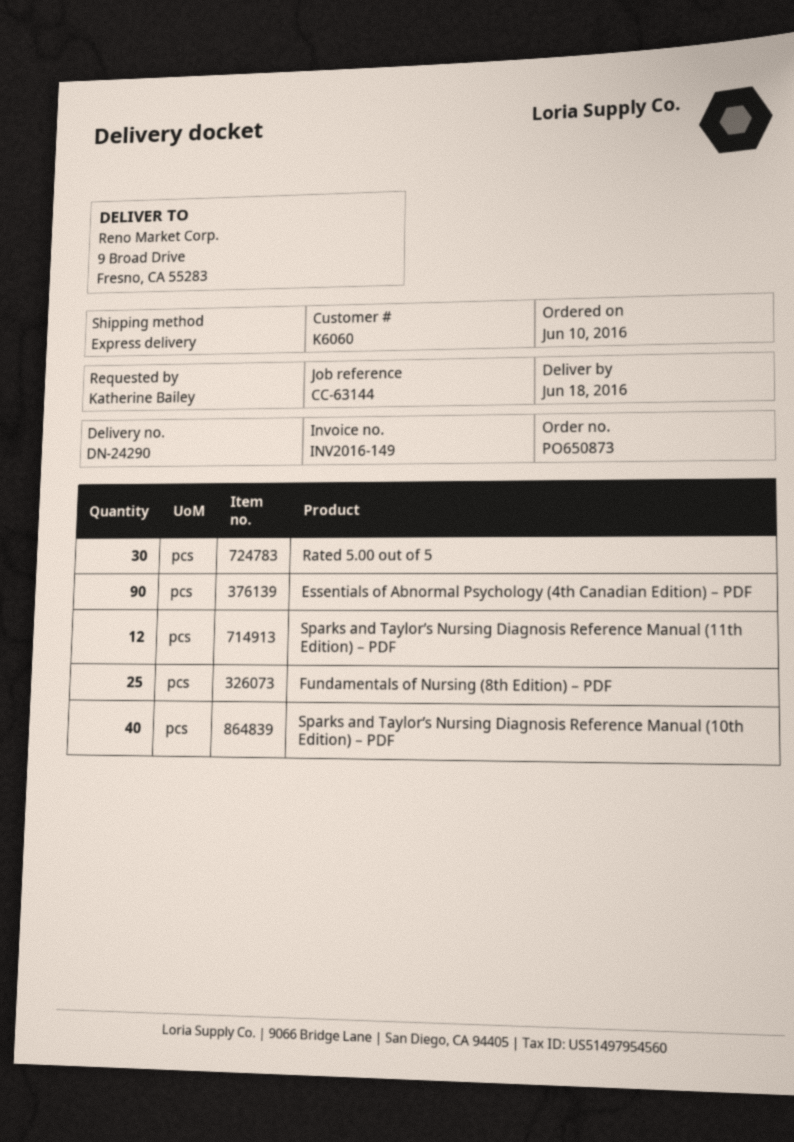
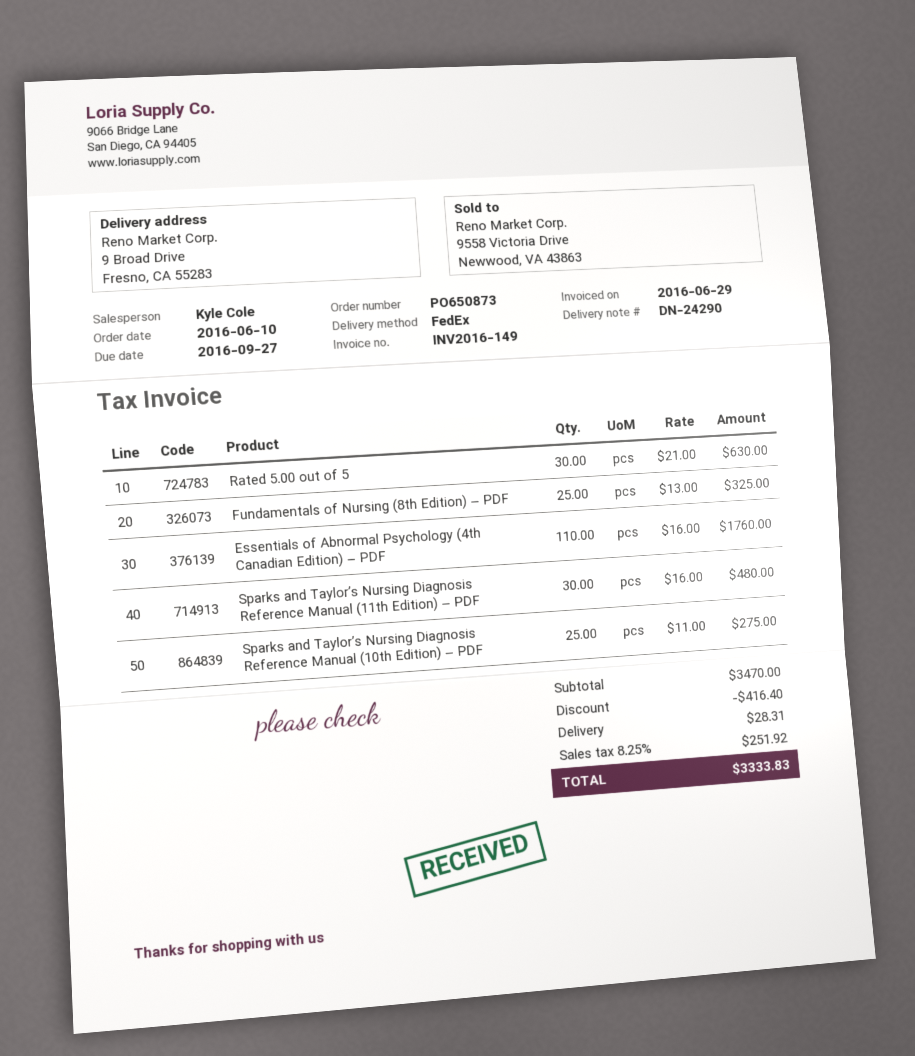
shipping method: express -> FedEx
Essentials of Abnormal Psychology (4th Canadian Edition) – PDF: 90 -> 110
Sparks and Taylor’s Nursing Diagnosis Reference Manual (11th Edition) – PDF: 12 -> 30
Sparks and Taylor’s Nursing Diagnosis Reference Manual (10th Edition) – PDF: 40 -> 25

